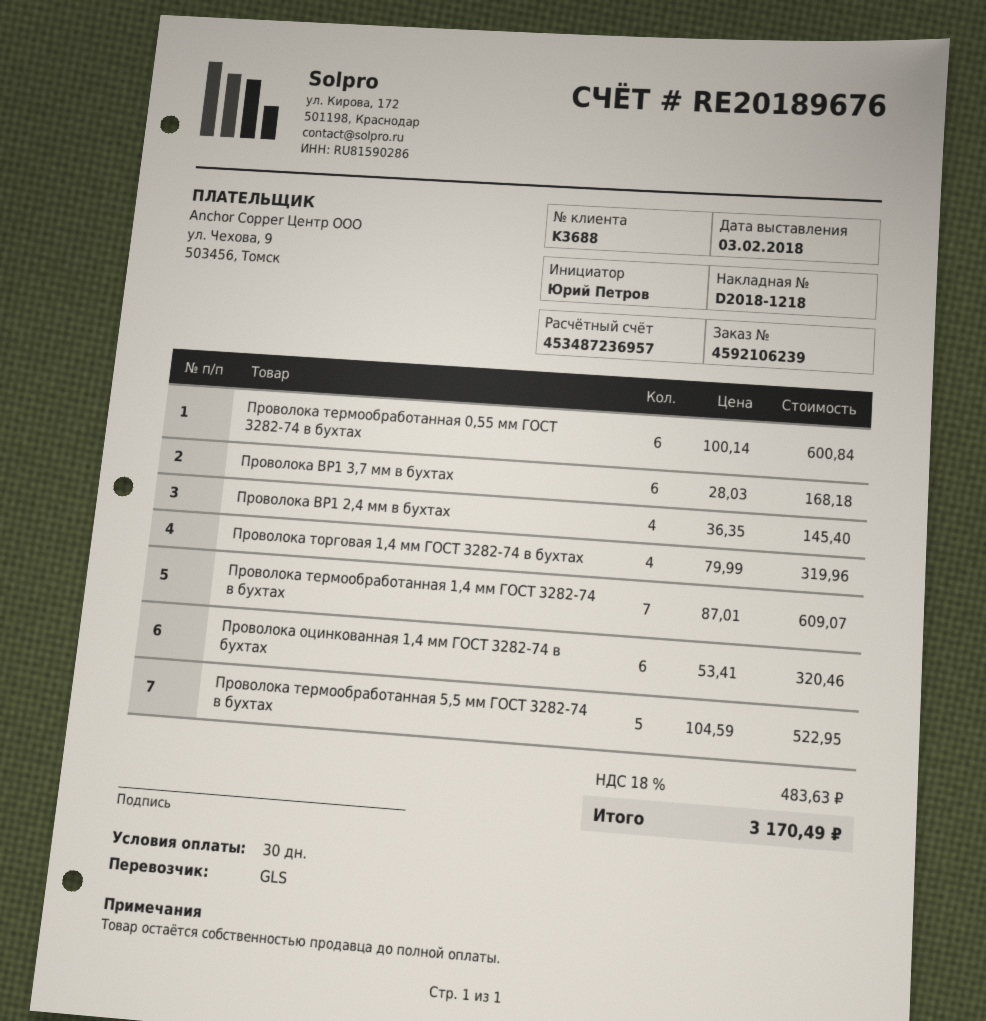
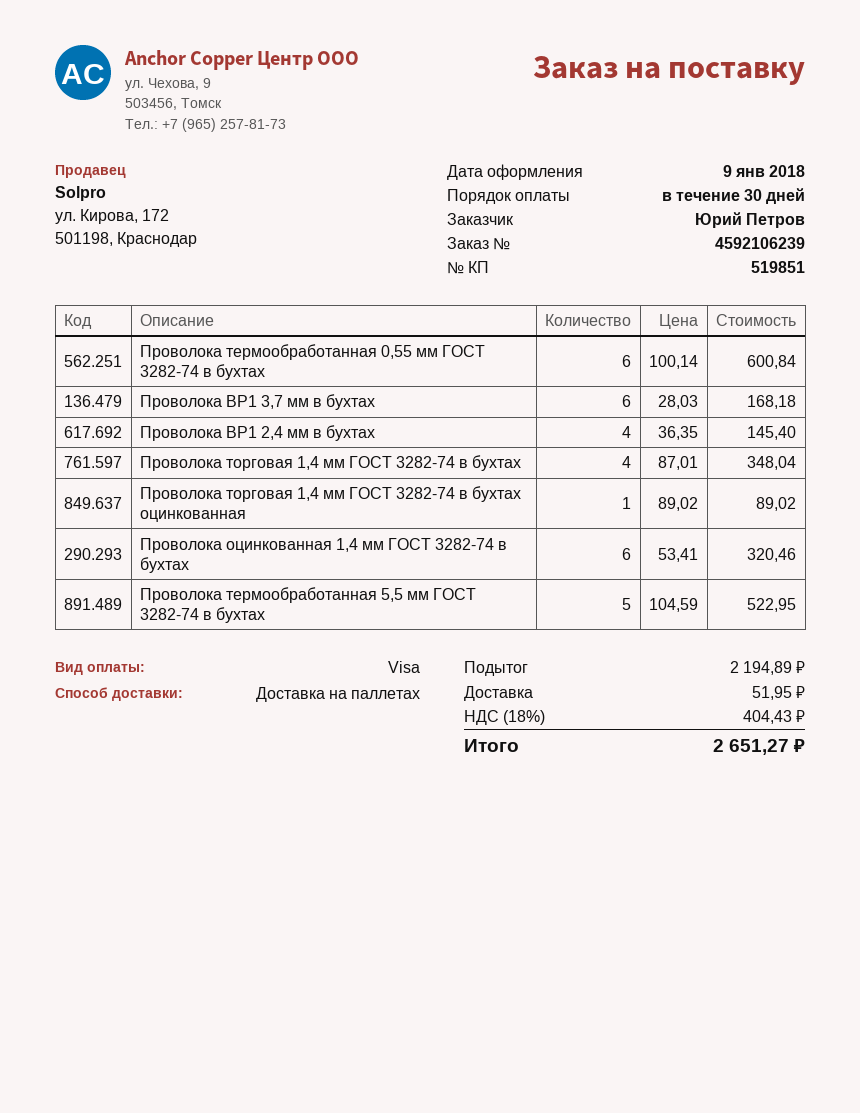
shipping method: GLS -> pallet freight
Проволока торговая 1,4 мм ГОСТ 3282-74 в бухтах: 4 x 79.99 = 319.96 -> 4 x 87.01 = 348.04
Проволока термообработанная 1,4 мм ГОСТ 3282-74 в бухтах: 7 x 87.01 = 609.07 -> none
Проволока торговая 1,4 мм ГОСТ 3282-74 в бухтах оцинкованная: none -> 1 x 89.02 = 89.02
shipping: none -> 51.95
tax: 18% = 483.63 -> 18% = 404.43
total: 3170.49 -> 2651.27

